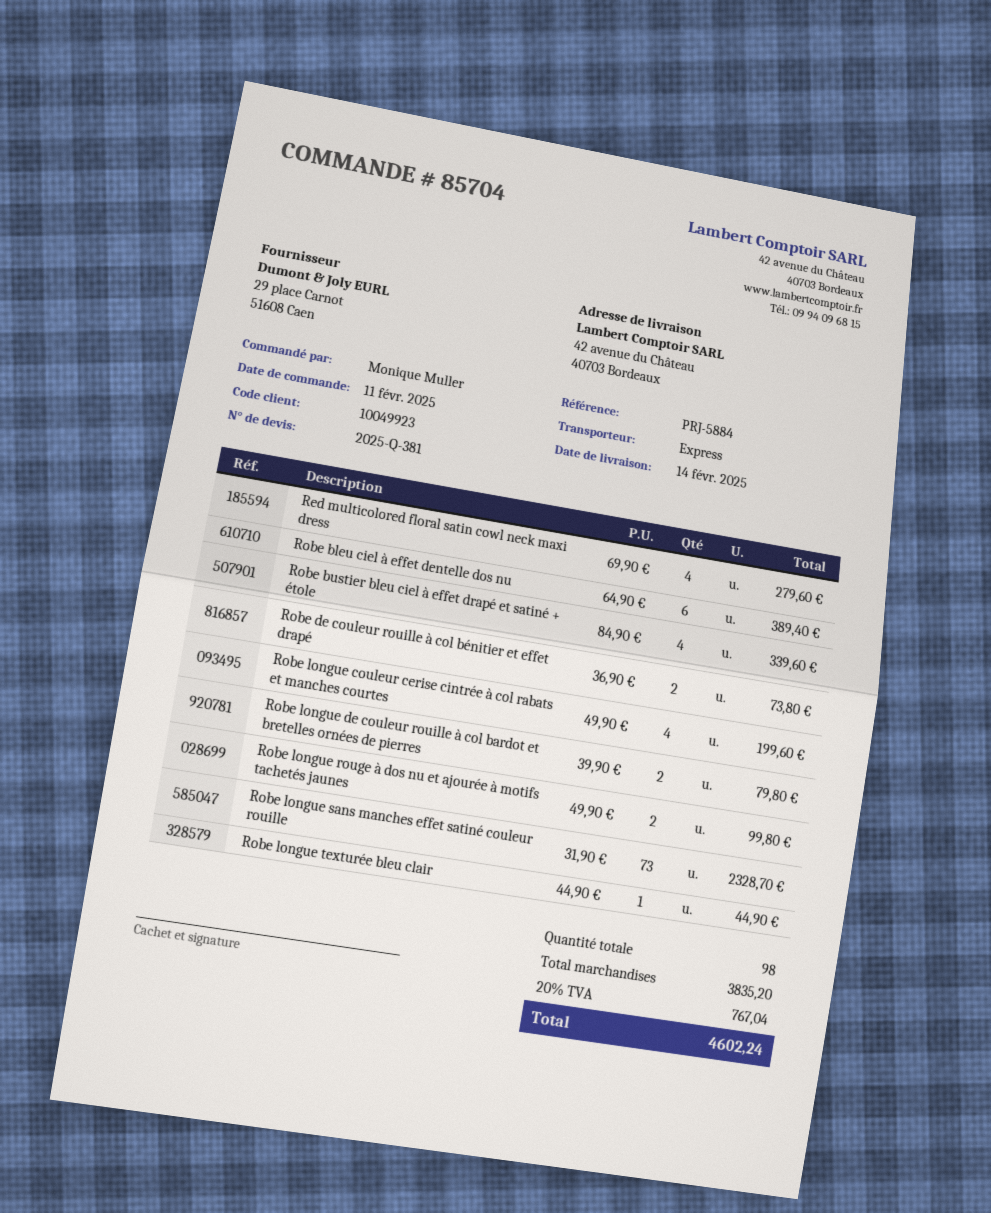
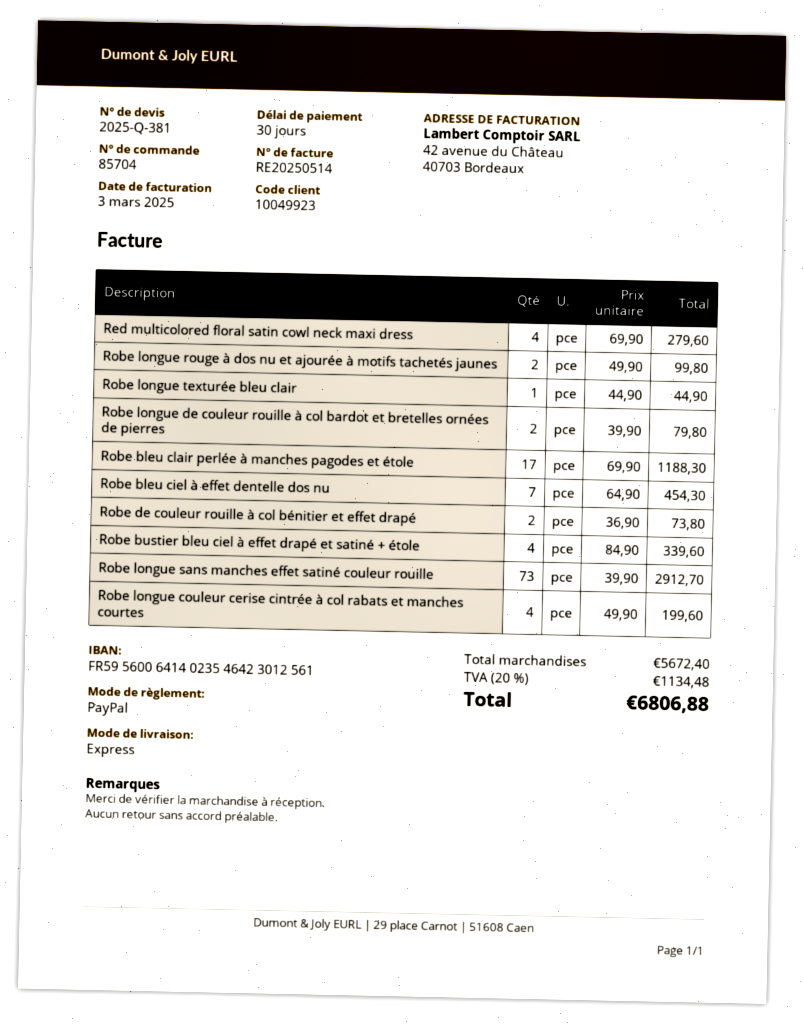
Robe bleu ciel à effet dentelle dos nu: 6 x 64.90 = 389.40 -> 7 x 64.90 = 454.30
Robe longue sans manches effet satiné couleur rouille: 73 x 31.90 = 2328.70 -> 73 x 39.90 = 2912.70
Robe bleu clair perlée à manches pagodes et étole: none -> 17 x 69.90 = 1188.30
subtotal: 3835.20 -> 5672.40
tax: 20% = 767.04 -> 20% = 1134.48
total: 4602.24 -> 6806.88

